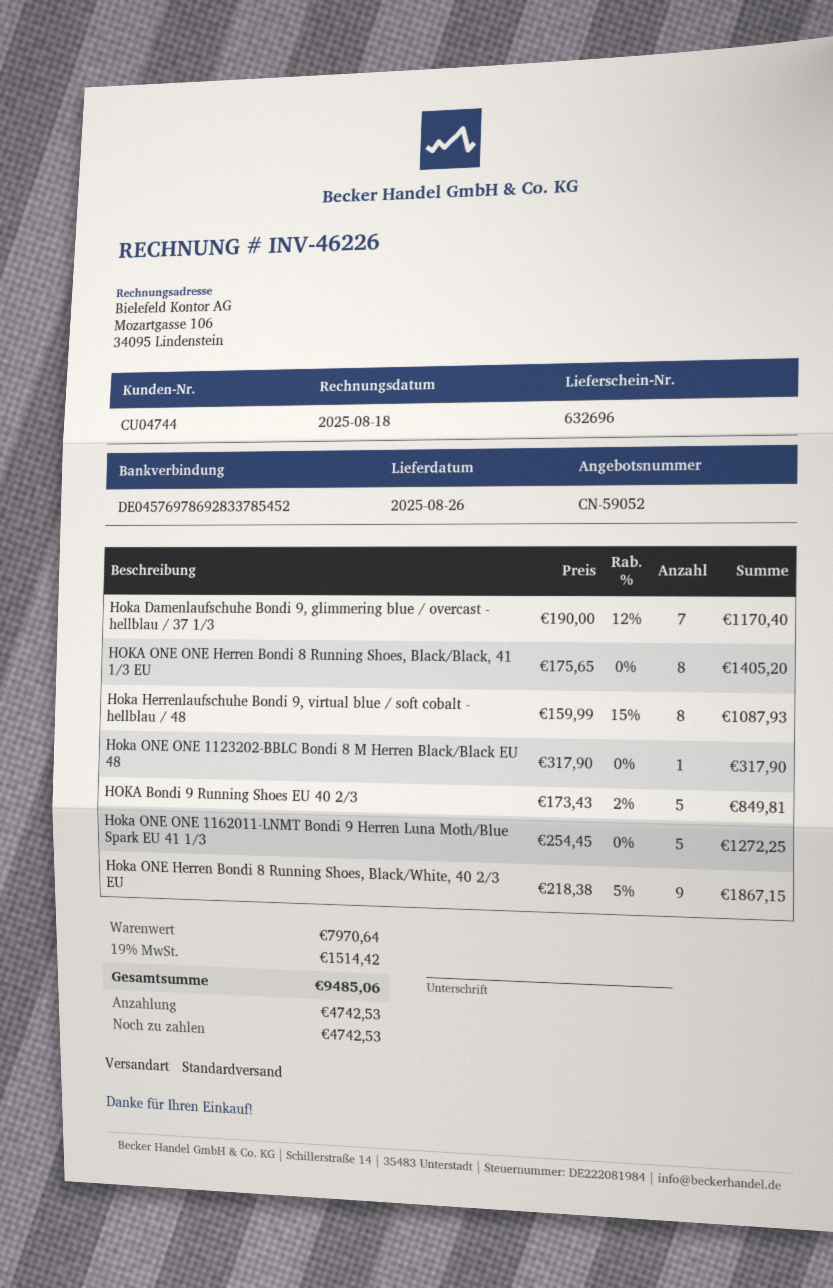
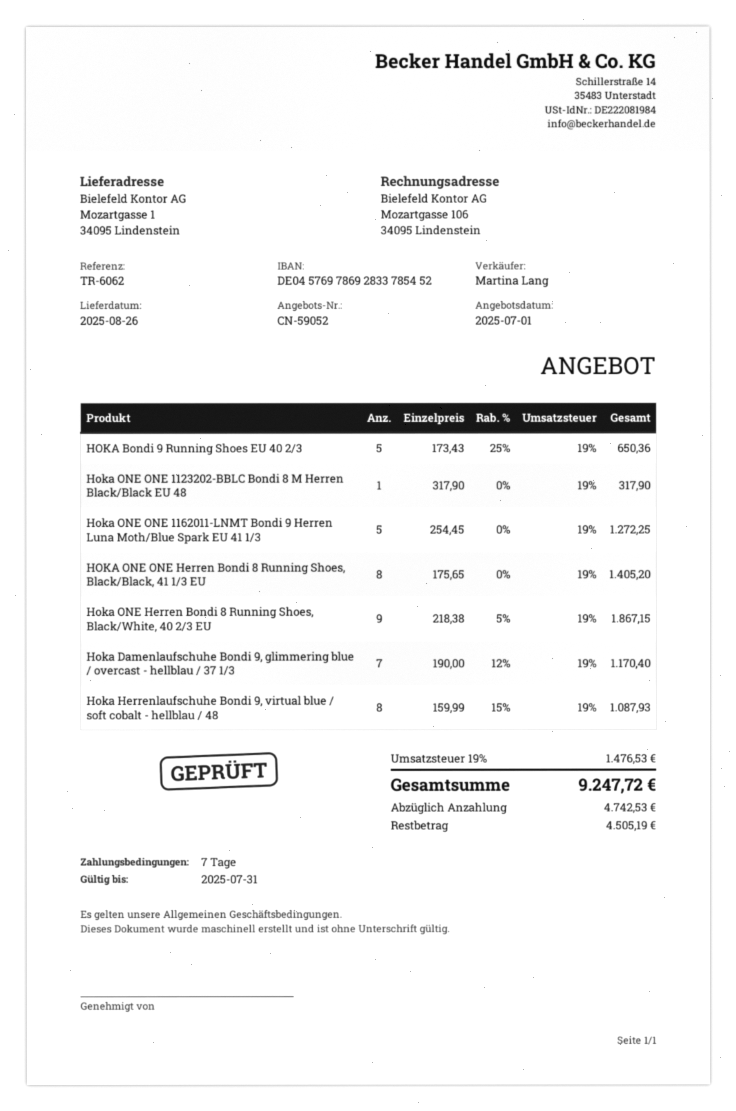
HOKA Bondi 9 Running Shoes EU 40 2/3: 5 x 173.43 - 2% = 849.81 -> 5 x 173.43 - 25% = 650.36
tax: 19% = 1514.42 -> 19% = 1476.53
total: 9485.06 -> 9247.72
balance: 4742.53 -> 4505.19

